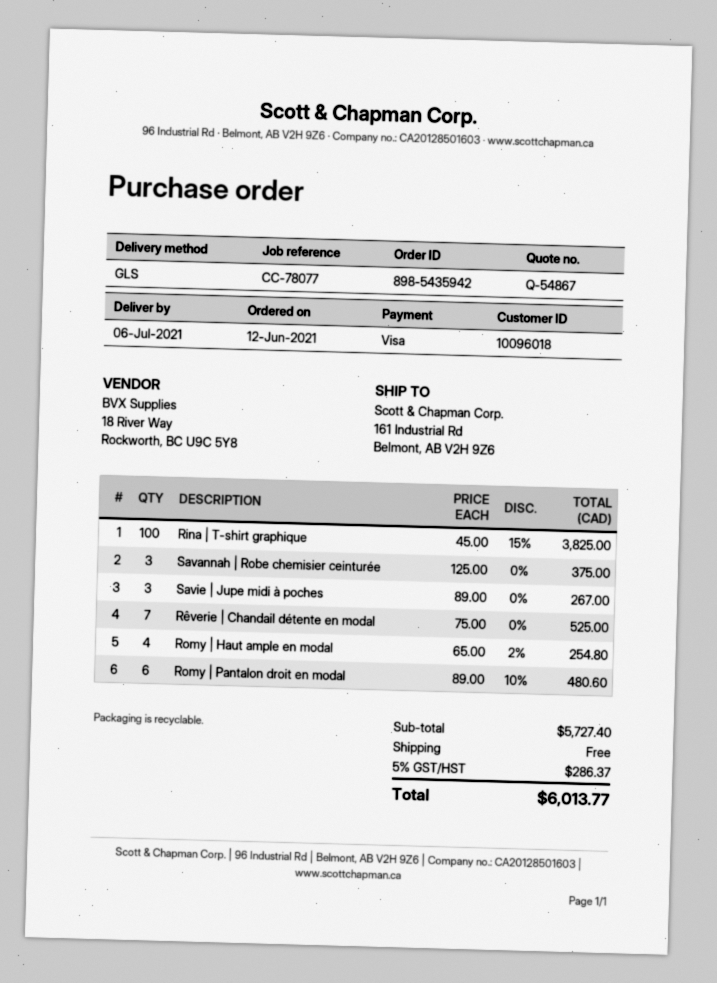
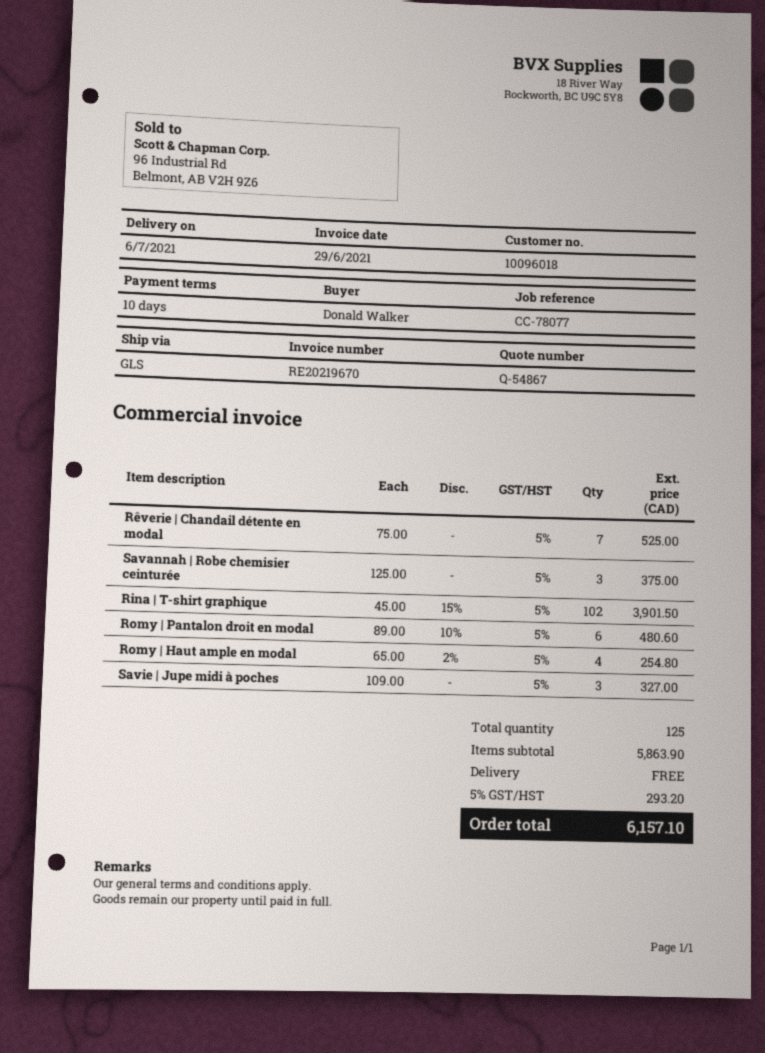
Rina | T-shirt graphique: 100 x 45.00 - 15% = 3825.00 -> 102 x 45.00 - 15% = 3901.50
Savie | Jupe midi à poches: 3 x 89.00 = 267.00 -> 3 x 109.00 = 327.00
subtotal: 5727.40 -> 5863.90
tax: 5% = 286.37 -> 5% = 293.20
total: 6013.77 -> 6157.10

